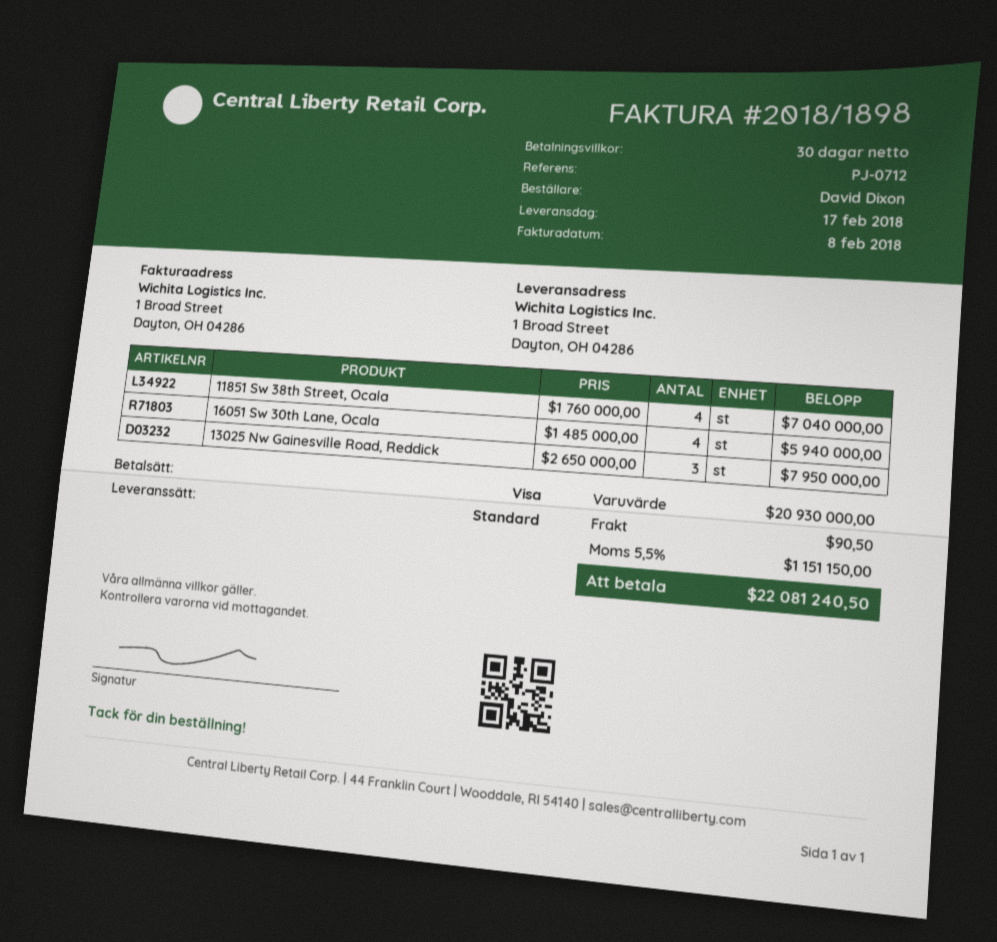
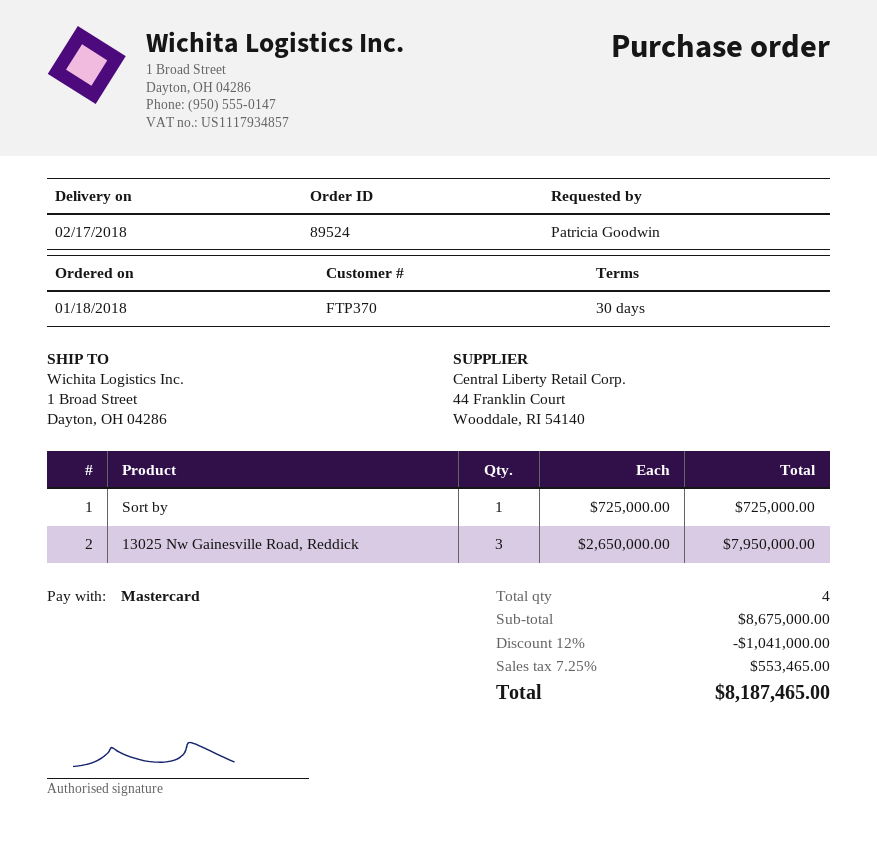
ordered by: David Dixon -> Patricia Goodwin
payment method: Visa -> Mastercard
11851 Sw 38th Street, Ocala: 4 x 1760000.00 = 7040000.00 -> none
16051 Sw 30th Lane, Ocala: 4 x 1485000.00 = 5940000.00 -> none
Sort by: none -> 1 x 725000.00 = 725000.00
subtotal: 20930000.00 -> 8675000.00
discount: none -> 12% = 1041000.00
shipping: 90.50 -> none
tax: 5.5% = 1151150.00 -> 7.25% = 553465.00
total: 22081240.50 -> 8187465.00

